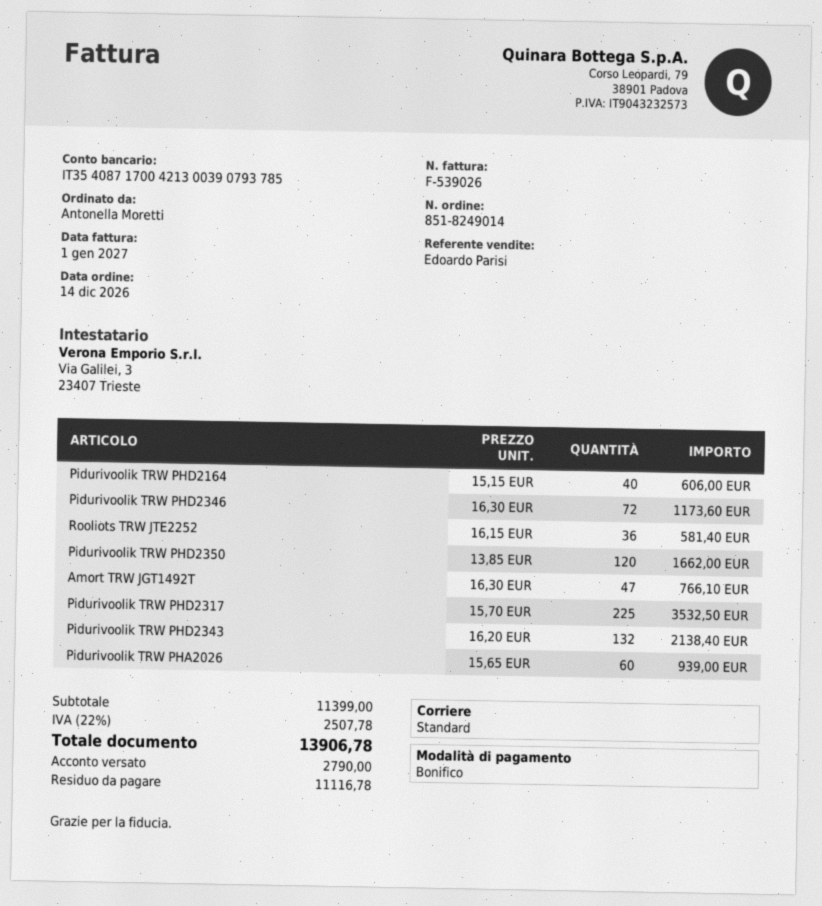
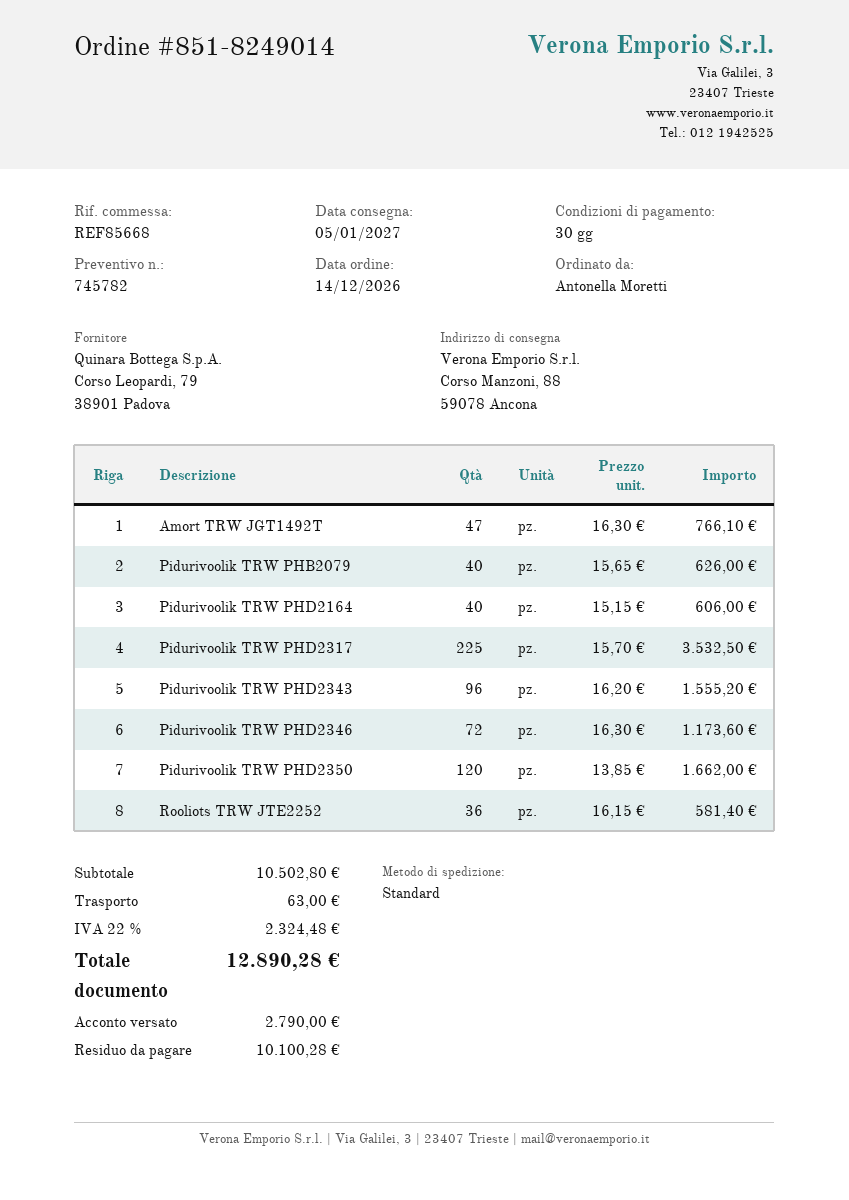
Pidurivoolik TRW PHD2343: 132 x 16.20 = 2138.40 -> 96 x 16.20 = 1555.20
Pidurivoolik TRW PHA2026: 60 x 15.65 = 939.00 -> none
Pidurivoolik TRW PHB2079: none -> 40 x 15.65 = 626.00
subtotal: 11399.00 -> 10502.80
shipping: none -> 63.00
tax: 22% = 2507.78 -> 22% = 2324.48
total: 13906.78 -> 12890.28
balance: 11116.78 -> 10100.28

